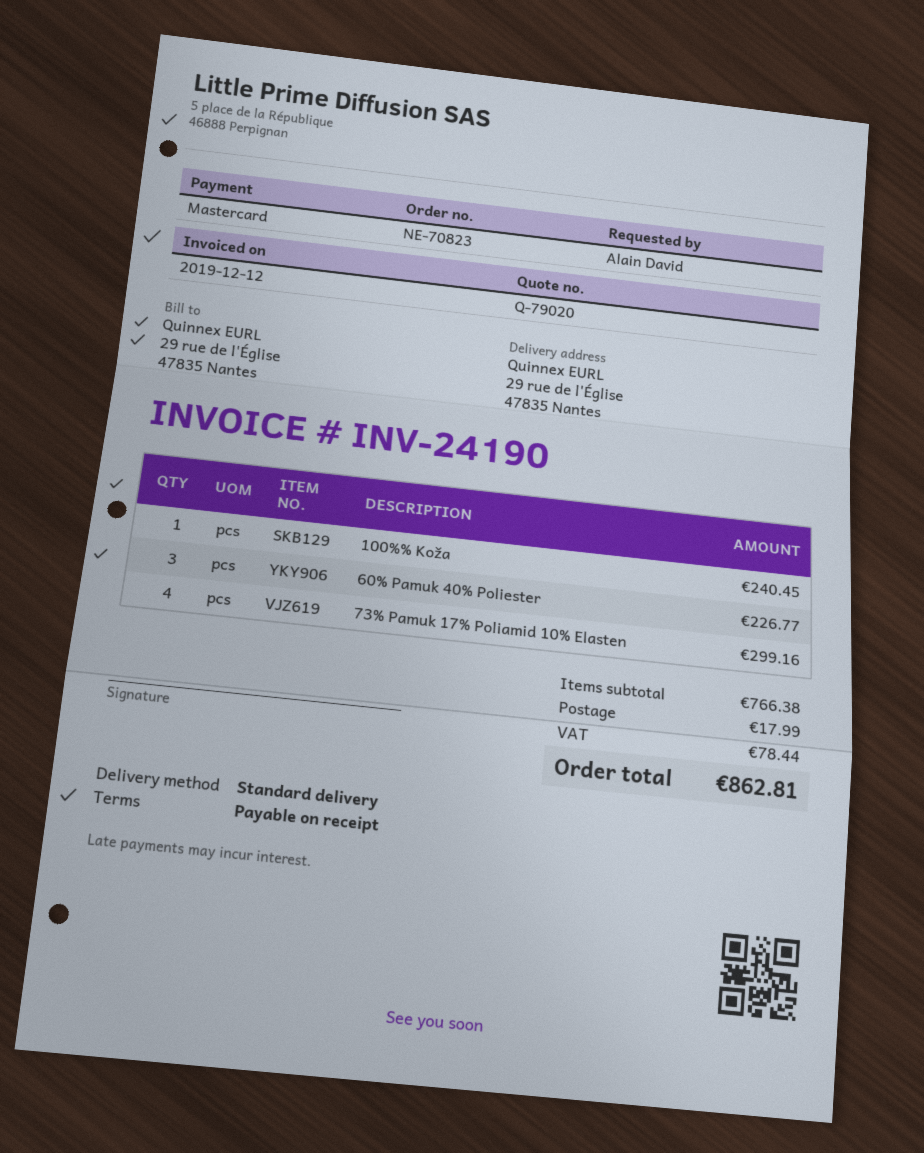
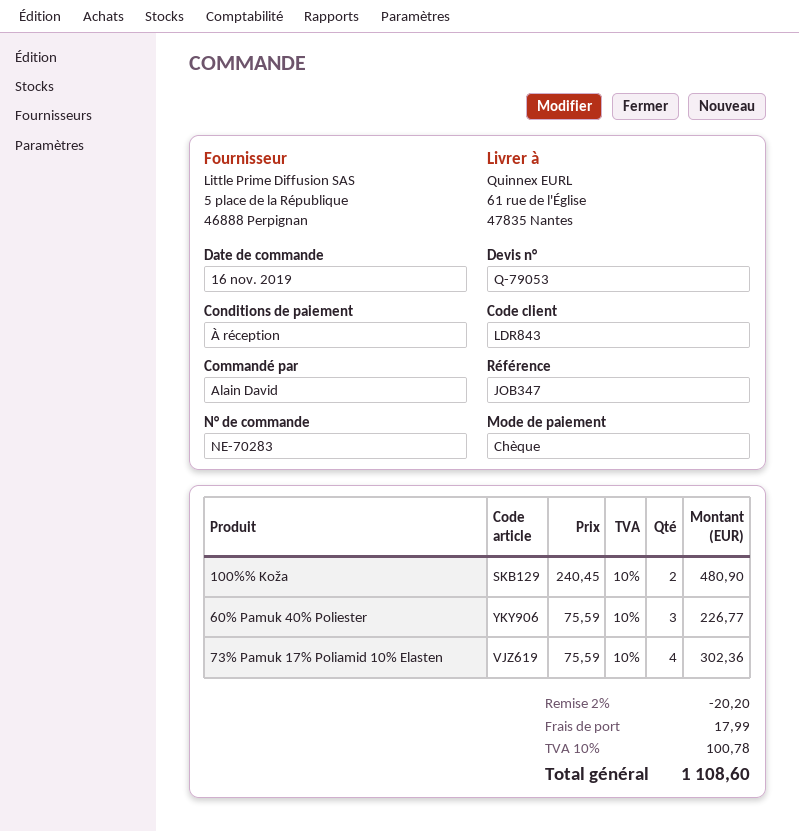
quote number: Q-79020 -> Q-79053
order number: NE-70823 -> NE-70283
payment method: Mastercard -> cheque
ship to: 29 rue de l'Église, 47835 Nantes -> 61 rue de l'Église, 47835 Nantes
100%% Koža: 1 for 240.45 -> 2 for 480.90
73% Pamuk 17% Poliamid 10% Elasten: 4 for 299.16 -> 4 for 302.36
discount: none -> 2% = 20.20
tax: 78.44 -> 100.78
total: 862.81 -> 1108.60

